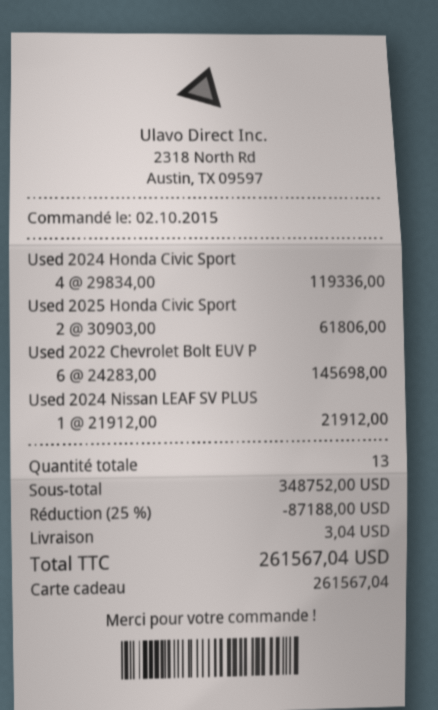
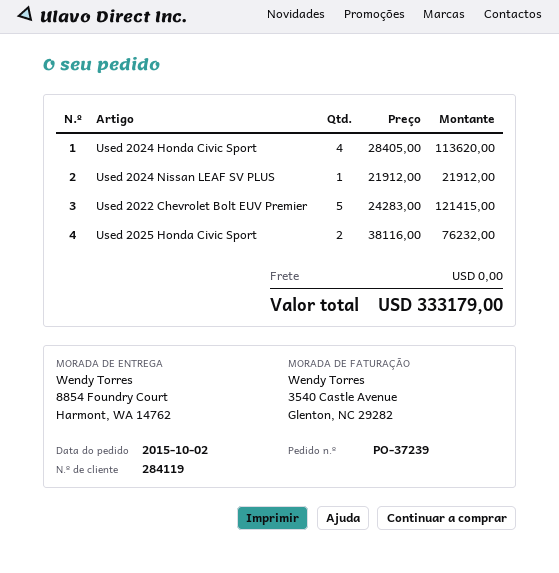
Used 2024 Honda Civic Sport: 4 x 29834.00 = 119336.00 -> 4 x 28405.00 = 113620.00
Used 2025 Honda Civic Sport: 2 x 30903.00 = 61806.00 -> 2 x 38116.00 = 76232.00
Used 2022 Chevrolet Bolt EUV P: 6 x 24283.00 = 145698.00 -> 5 x 24283.00 = 121415.00
discount: 25% = 87188.00 -> none
shipping: 3.04 -> 0.00
total: 261567.04 -> 333179.00

